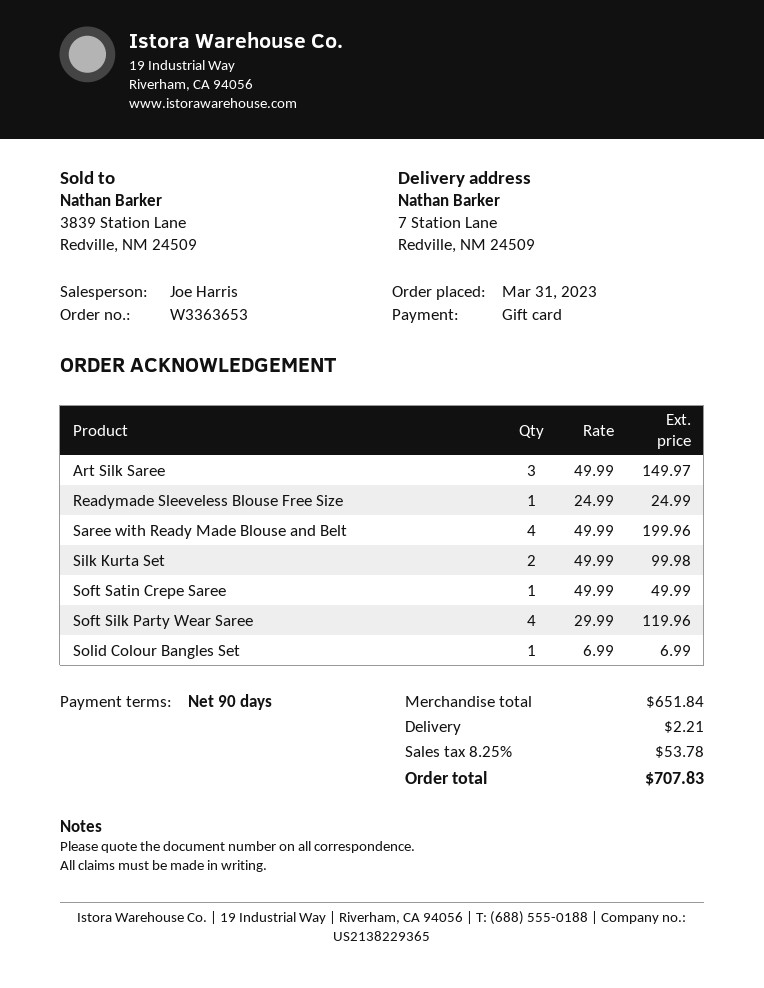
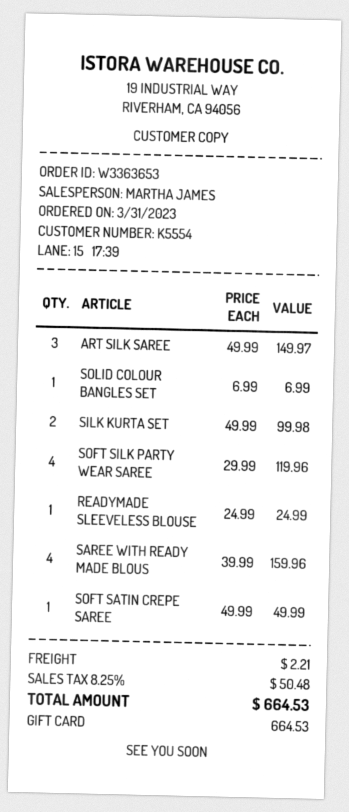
sales rep: Joe Harris -> MARTHA JAMES
Saree with Ready Made Blouse and Belt: 4 x 49.99 = 199.96 -> 4 x 39.99 = 159.96
tax: 8.25% = 53.78 -> 8.25% = 50.48
total: 707.83 -> 664.53

